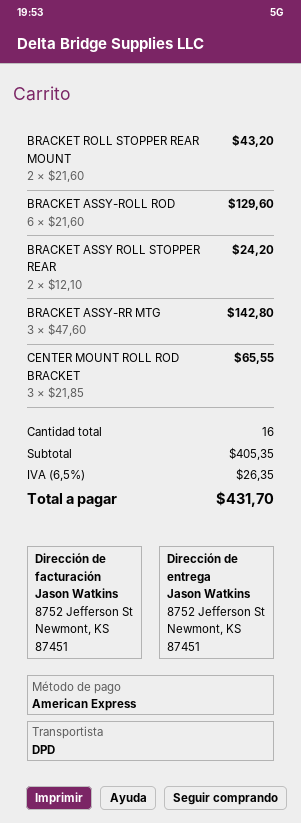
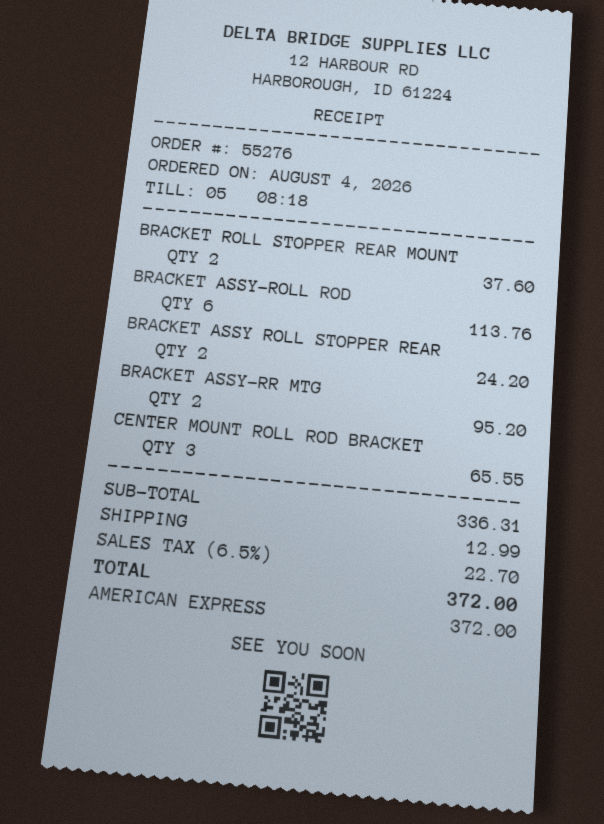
BRACKET ROLL STOPPER REAR MOUNT: 2 for 43.20 -> 2 for 37.60
BRACKET ASSY-ROLL ROD: 6 for 129.60 -> 6 for 113.76
BRACKET ASSY-RR MTG: 3 for 142.80 -> 2 for 95.20
subtotal: 405.35 -> 336.31
shipping: none -> 12.99
tax: 6.5% = 26.35 -> 6.5% = 22.70
total: 431.70 -> 372.00

